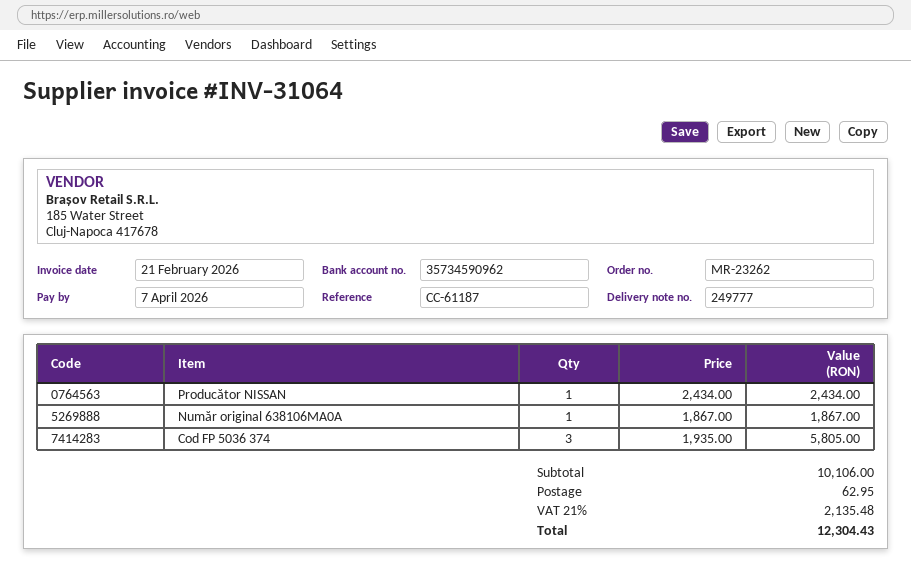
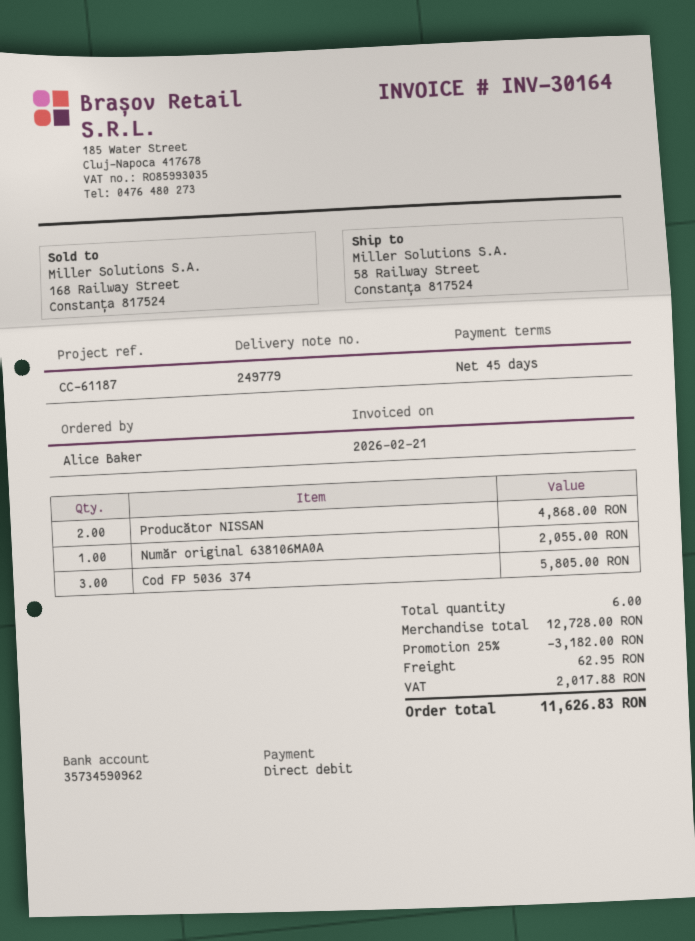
delivery note number: 249777 -> 249779
invoice number: INV-31064 -> INV-30164
Producător NISSAN: 1 for 2434.00 -> 2 for 4868.00
Număr original 638106MA0A: 1 for 1867.00 -> 1 for 2055.00
subtotal: 10106.00 -> 12728.00
discount: none -> 25% = 3182.00
tax: 2135.48 -> 2017.88
total: 12304.43 -> 11626.83

